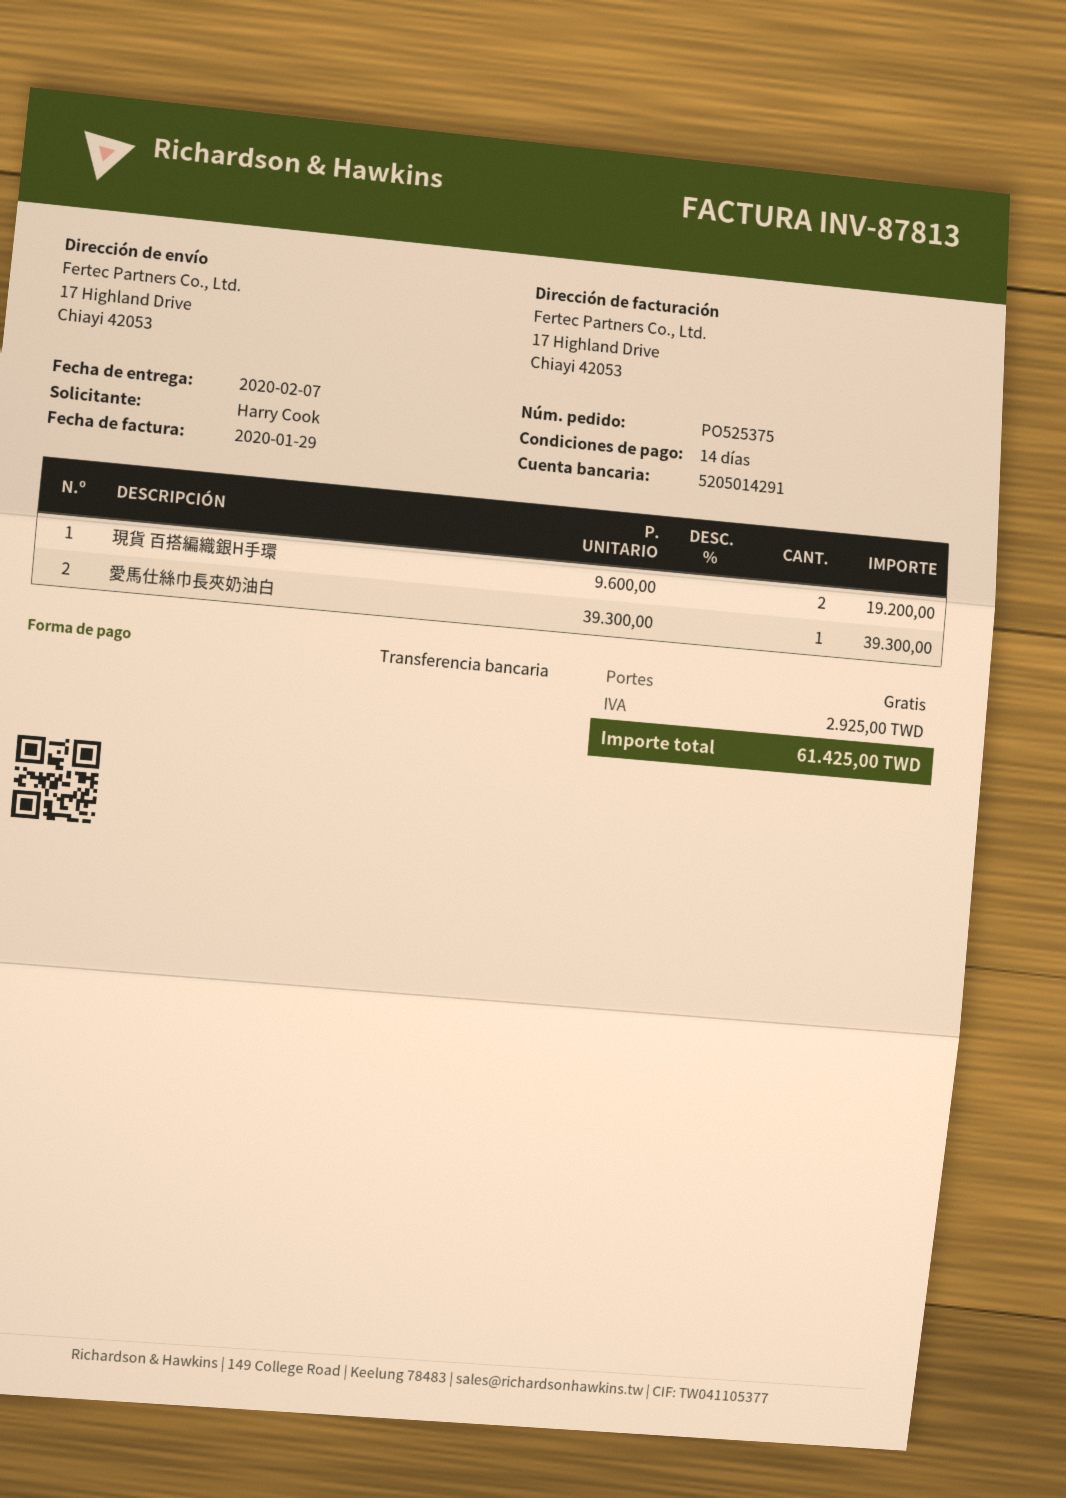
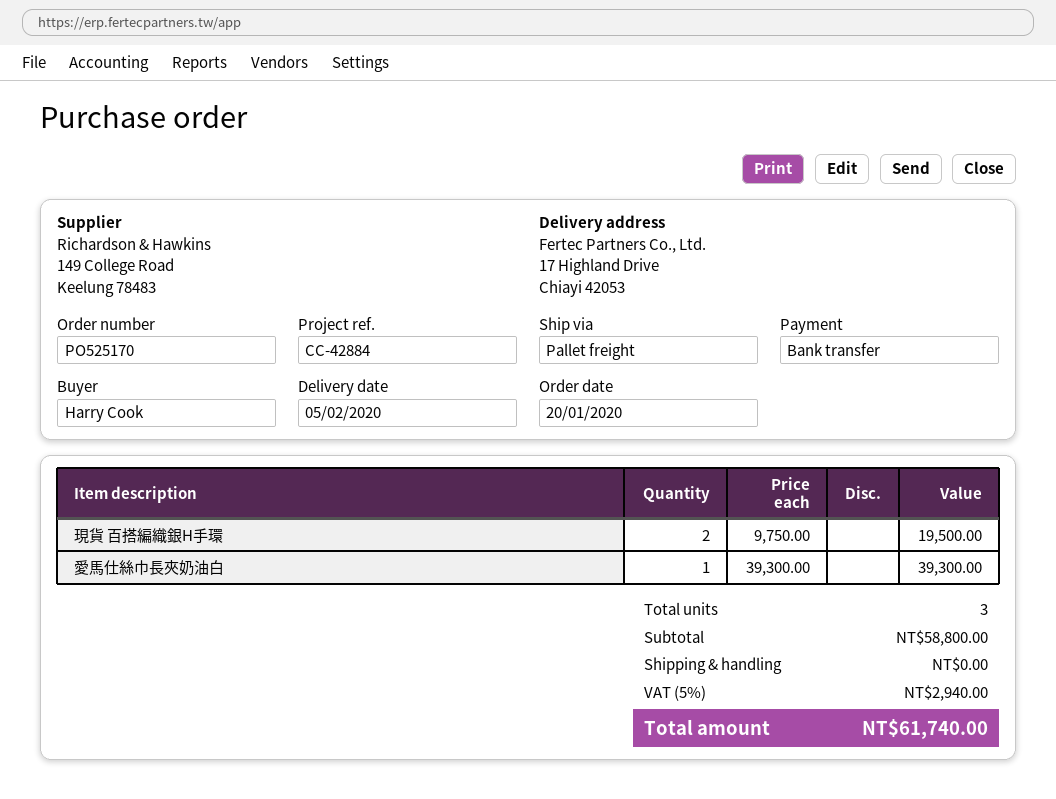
order number: PO525375 -> PO525170
delivery date: 2020-02-07 -> 2020-02-05
現貨 百搭編織銀H手環: 2 x 9600.00 = 19200.00 -> 2 x 9750.00 = 19500.00
tax: 2925.00 -> 2940.00
total: 61425.00 -> 61740.00

